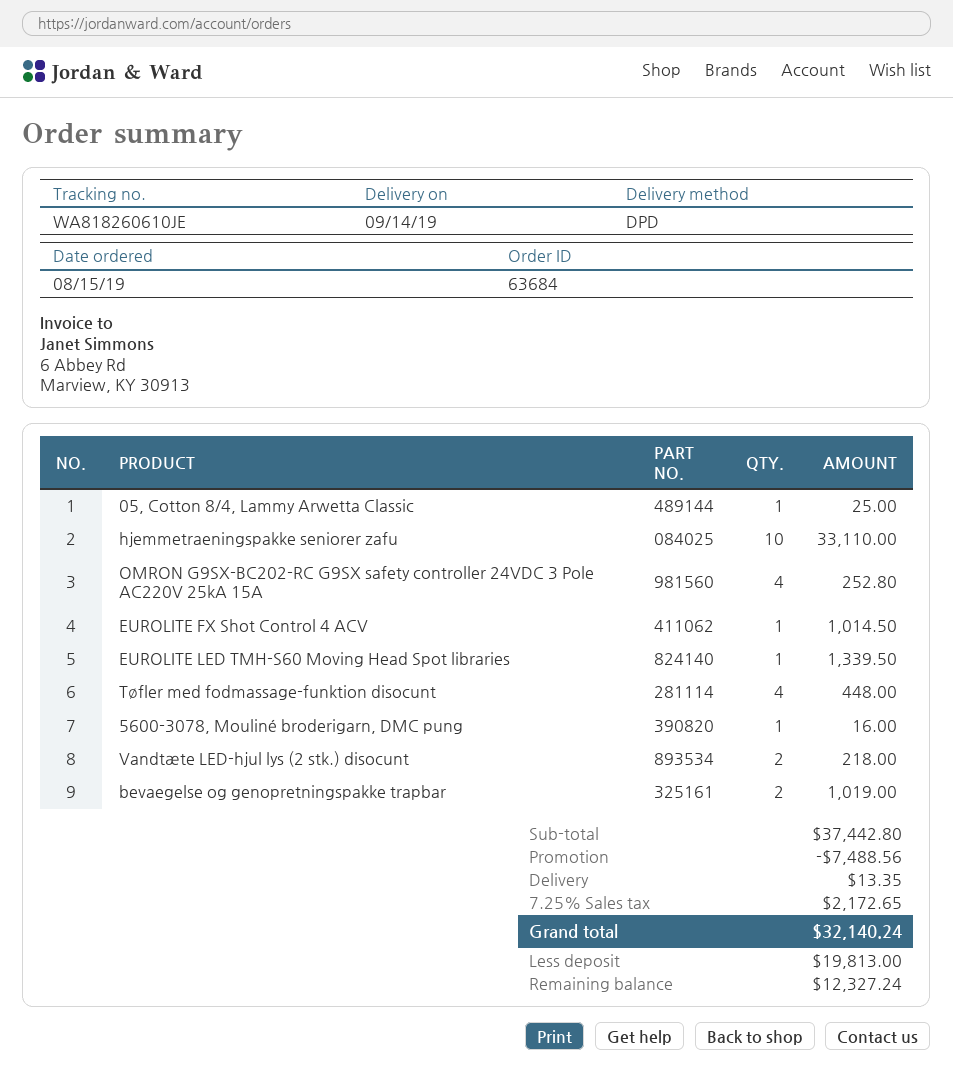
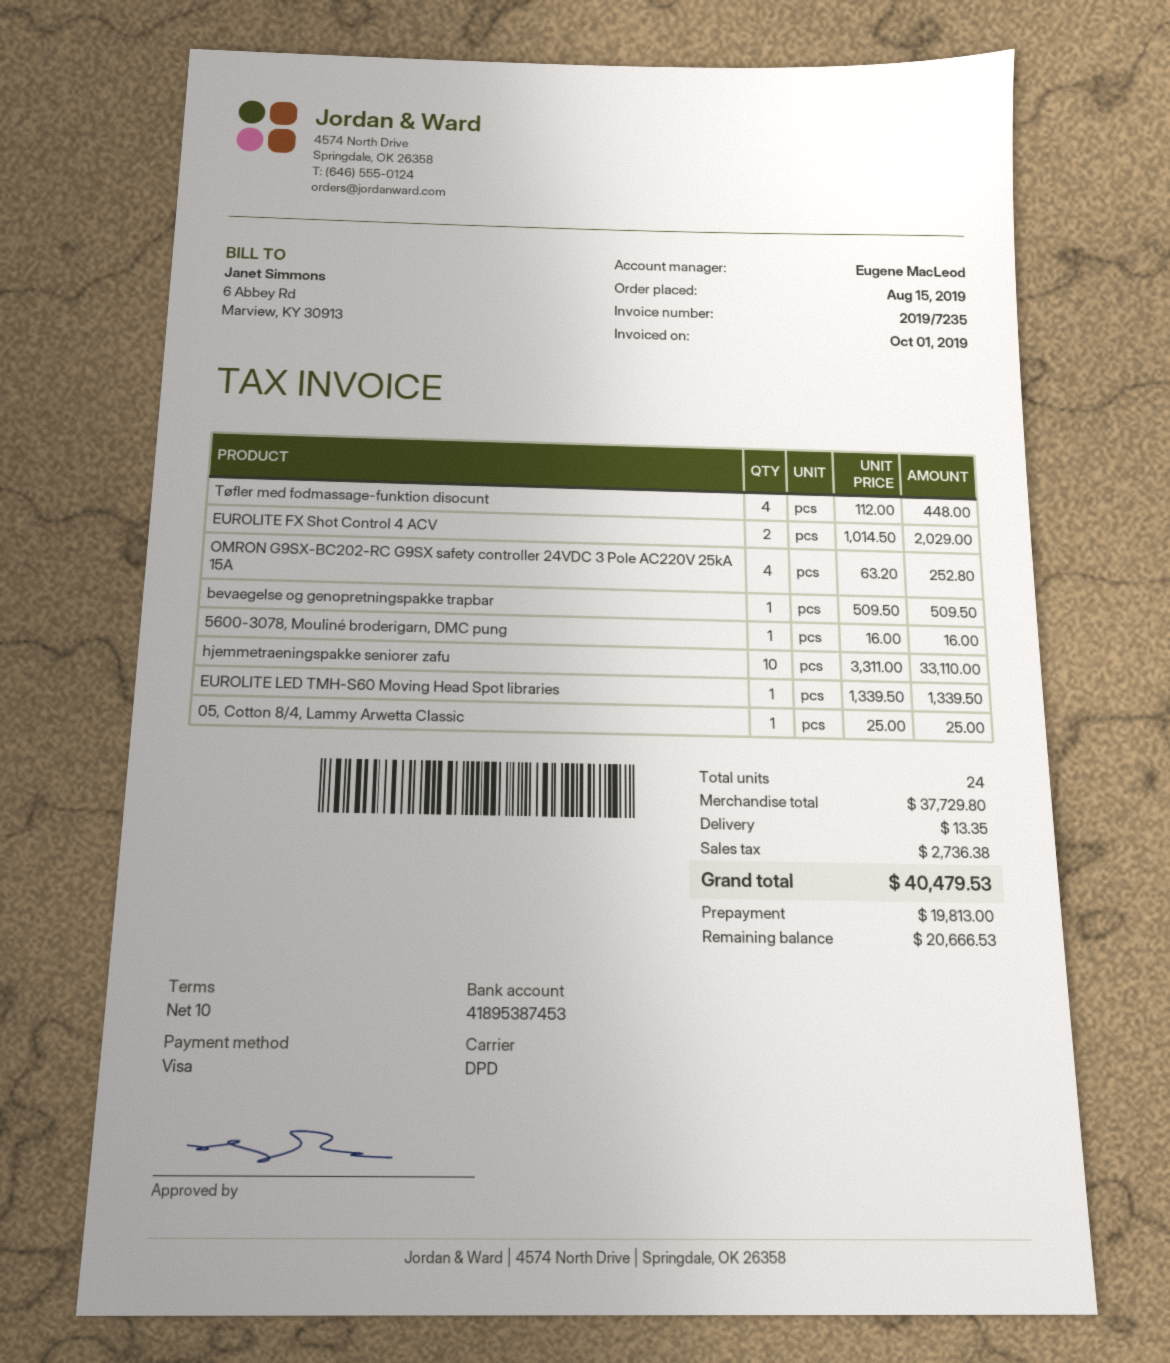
EUROLITE FX Shot Control 4 ACV: 1 for 1014.50 -> 2 for 2029.00
Vandtæte LED-hjul lys (2 stk.) disocunt: 2 for 218.00 -> none
bevaegelse og genopretningspakke trapbar: 2 for 1019.00 -> 1 for 509.50
subtotal: 37442.80 -> 37729.80
discount: 7488.56 -> none
tax: 2172.65 -> 2736.38
total: 32140.24 -> 40479.53
balance: 12327.24 -> 20666.53

